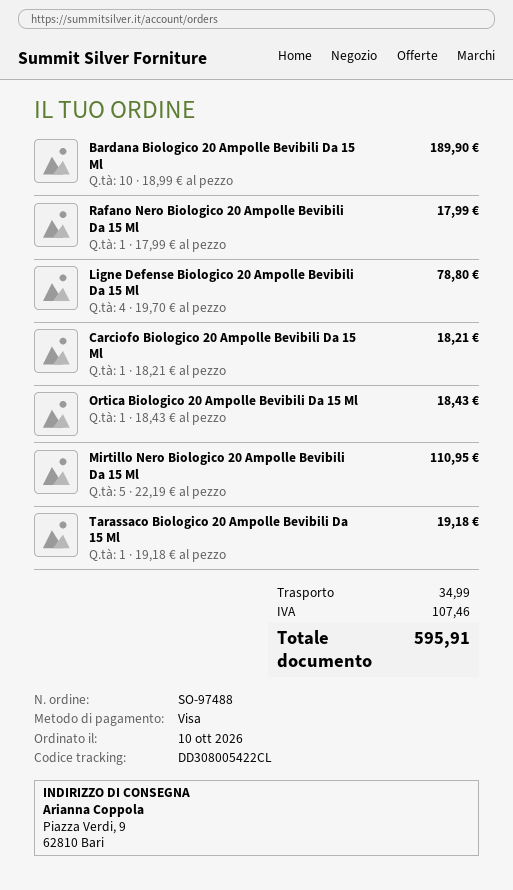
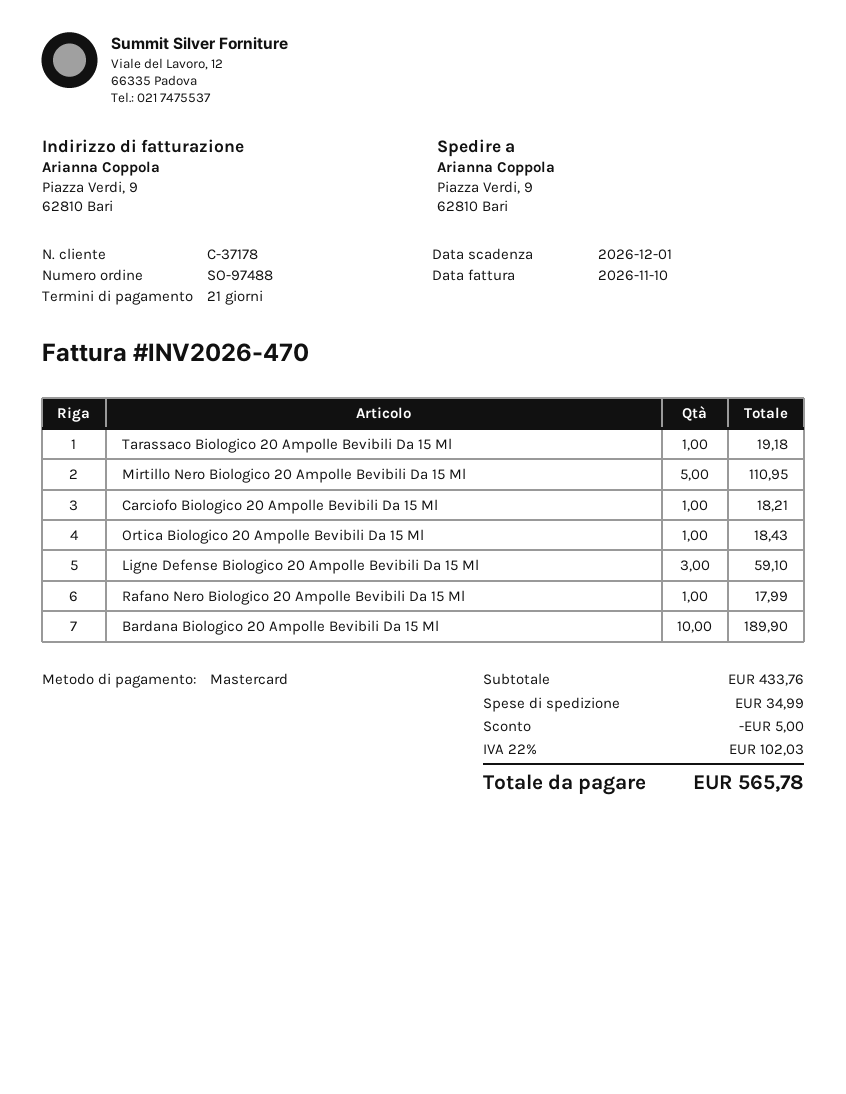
payment method: Visa -> Mastercard
Ligne Defense Biologico 20 Ampolle Bevibili Da 15 Ml: 4 for 78.80 -> 3 for 59.10
discount: none -> 5.00
tax: 107.46 -> 102.03
total: 595.91 -> 565.78

